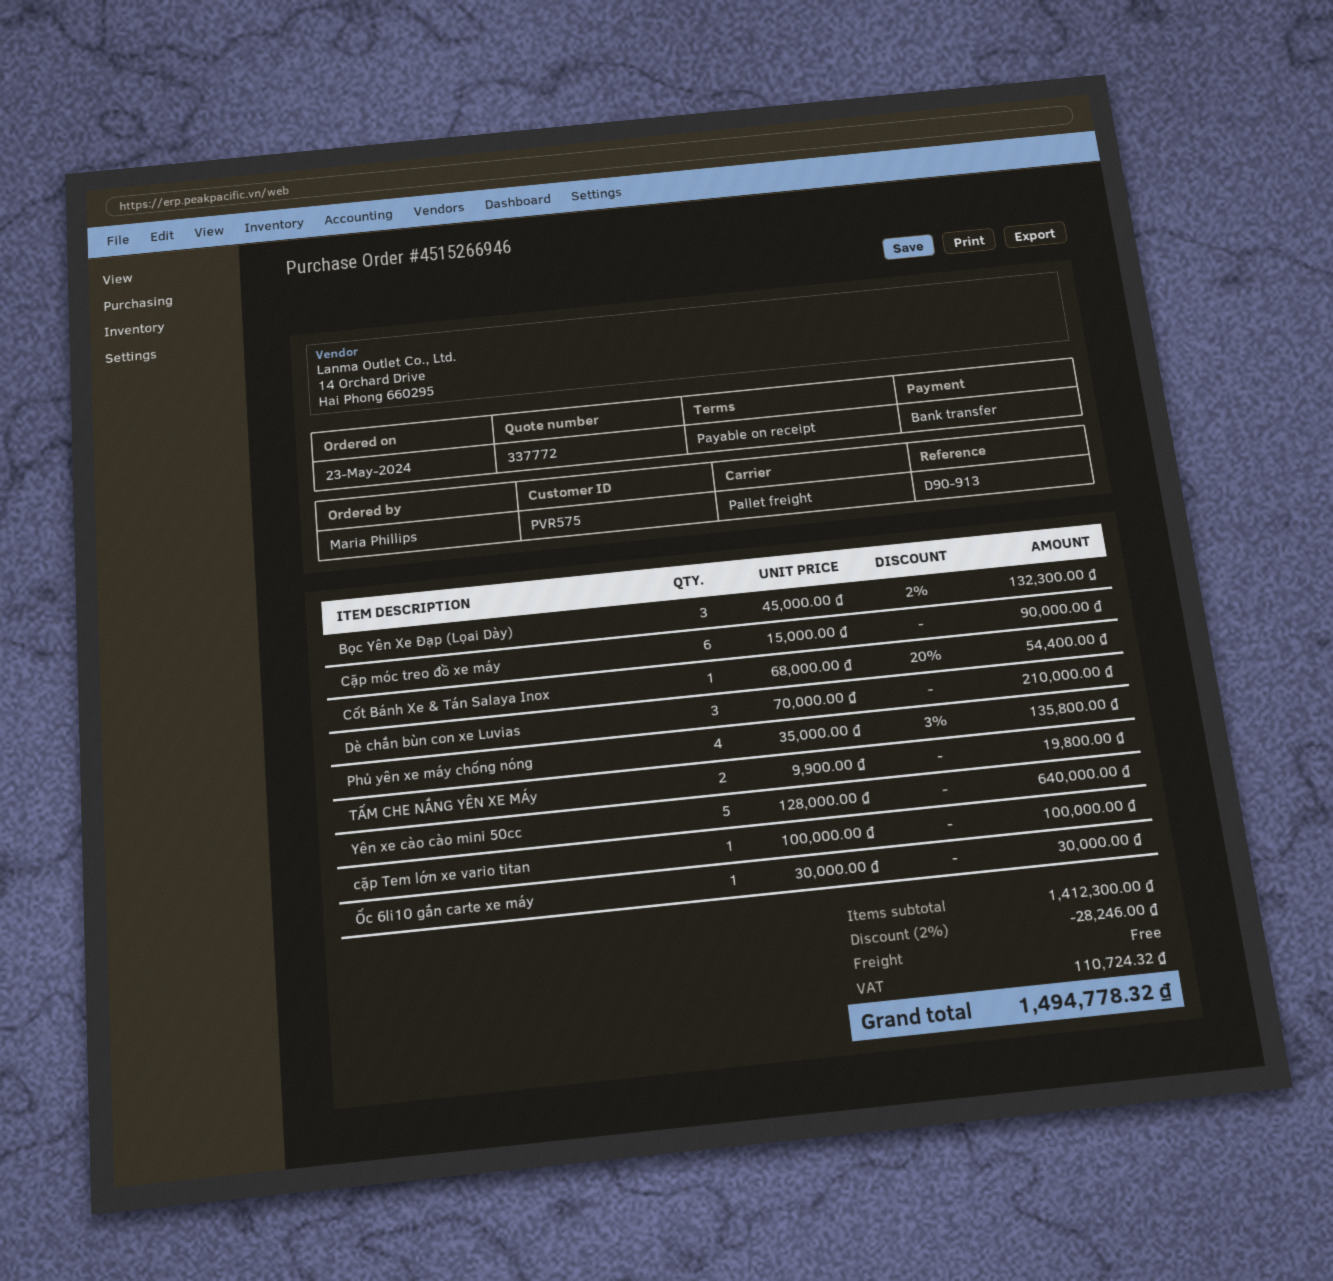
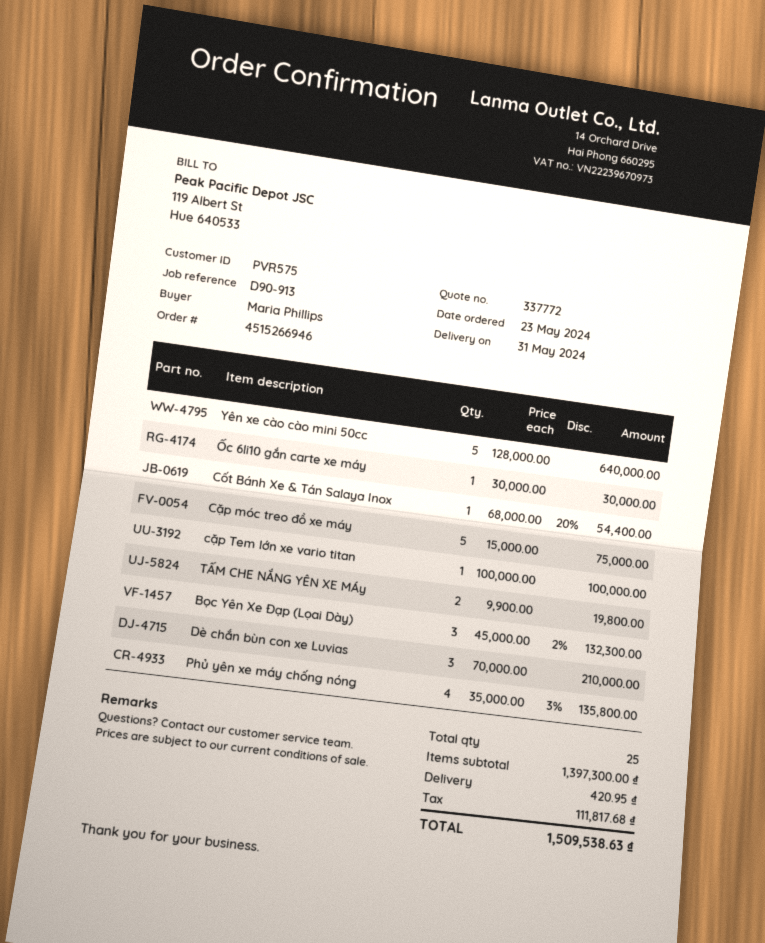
Cặp móc treo đồ xe máy: 6 x 15000.00 = 90000.00 -> 5 x 15000.00 = 75000.00
subtotal: 1412300.00 -> 1397300.00
discount: 2% = 28246.00 -> none
shipping: 0.00 -> 420.95
tax: 110724.32 -> 111817.68
total: 1494778.32 -> 1509538.63

